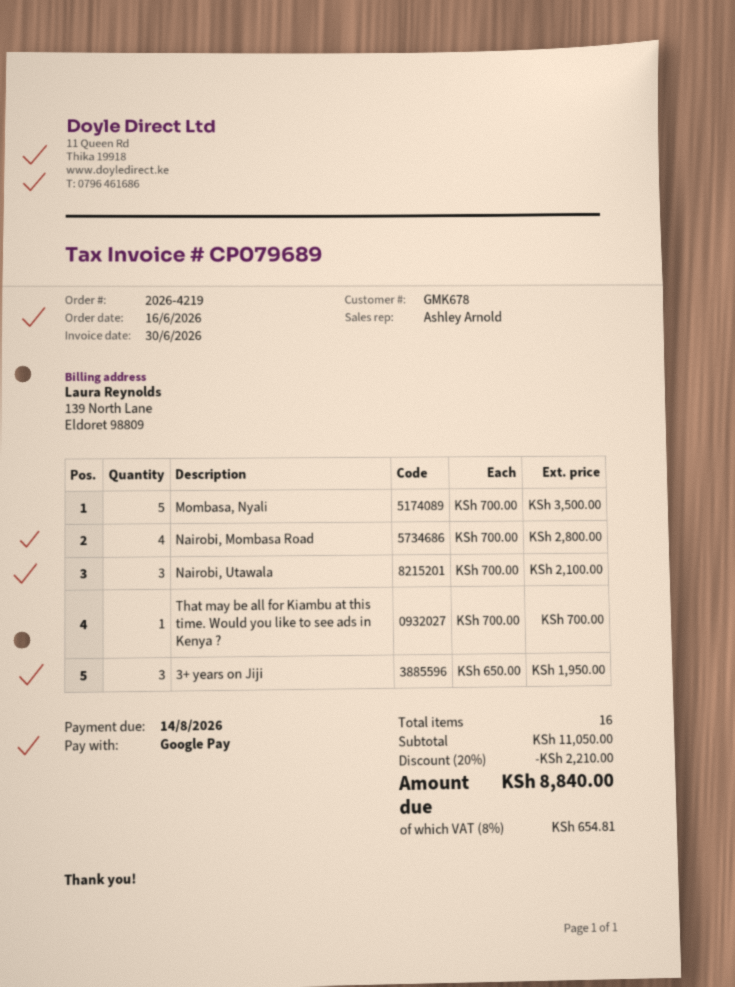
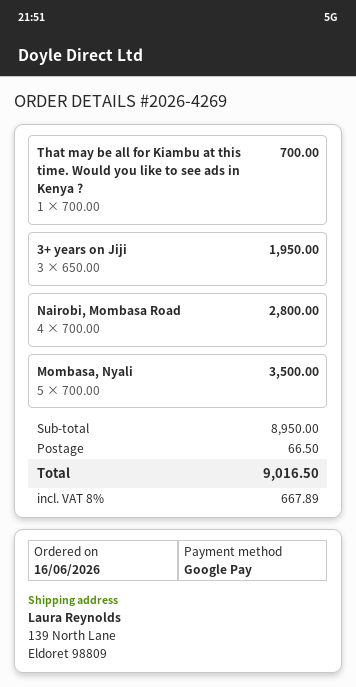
order number: 2026-4219 -> 2026-4269
Nairobi, Utawala: 3 x 700.00 = 2100.00 -> none
subtotal: 11050.00 -> 8950.00
discount: 20% = 2210.00 -> none
shipping: none -> 66.50
tax: 8% = 654.81 -> 8% = 667.89
total: 8840.00 -> 9016.50

